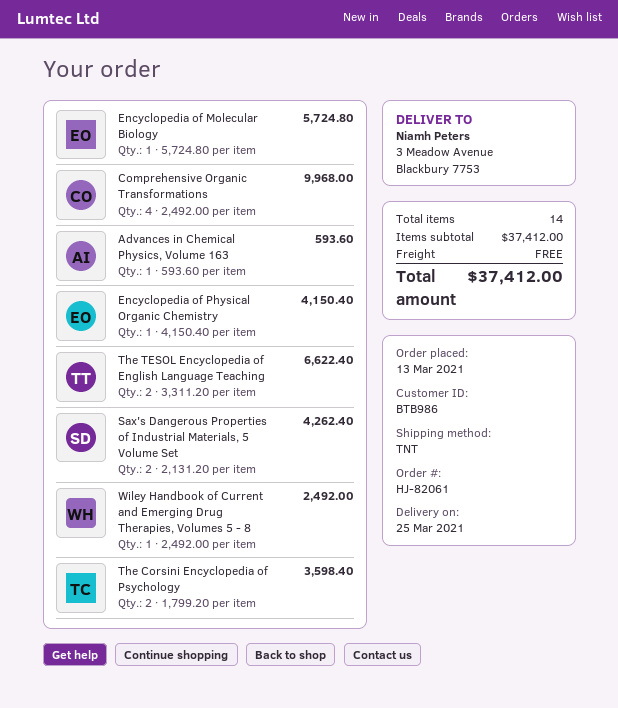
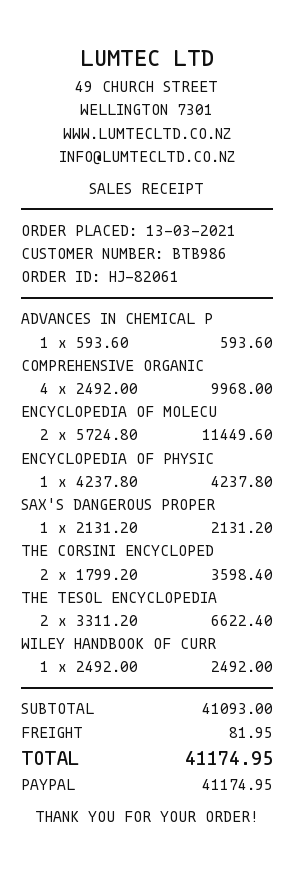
Encyclopedia of Molecular Biology: 1 x 5724.80 = 5724.80 -> 2 x 5724.80 = 11449.60
Encyclopedia of Physical Organic Chemistry: 1 x 4150.40 = 4150.40 -> 1 x 4237.80 = 4237.80
Sax's Dangerous Properties of Industrial Materials, 5 Volume Set: 2 x 2131.20 = 4262.40 -> 1 x 2131.20 = 2131.20
subtotal: 37412.00 -> 41093.00
shipping: 0.00 -> 81.95
total: 37412.00 -> 41174.95

